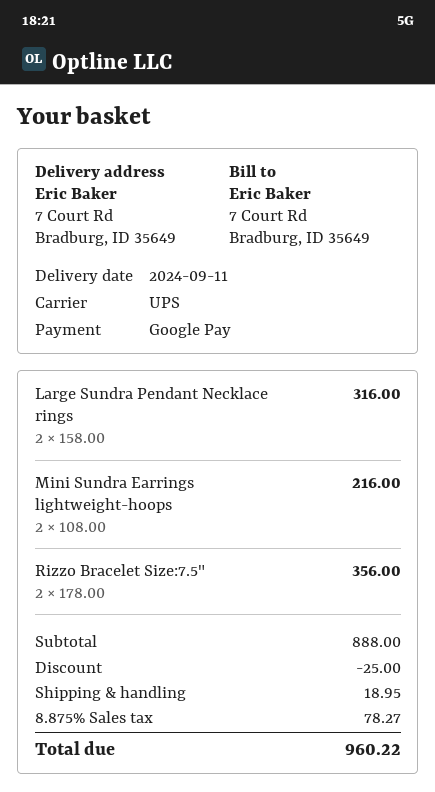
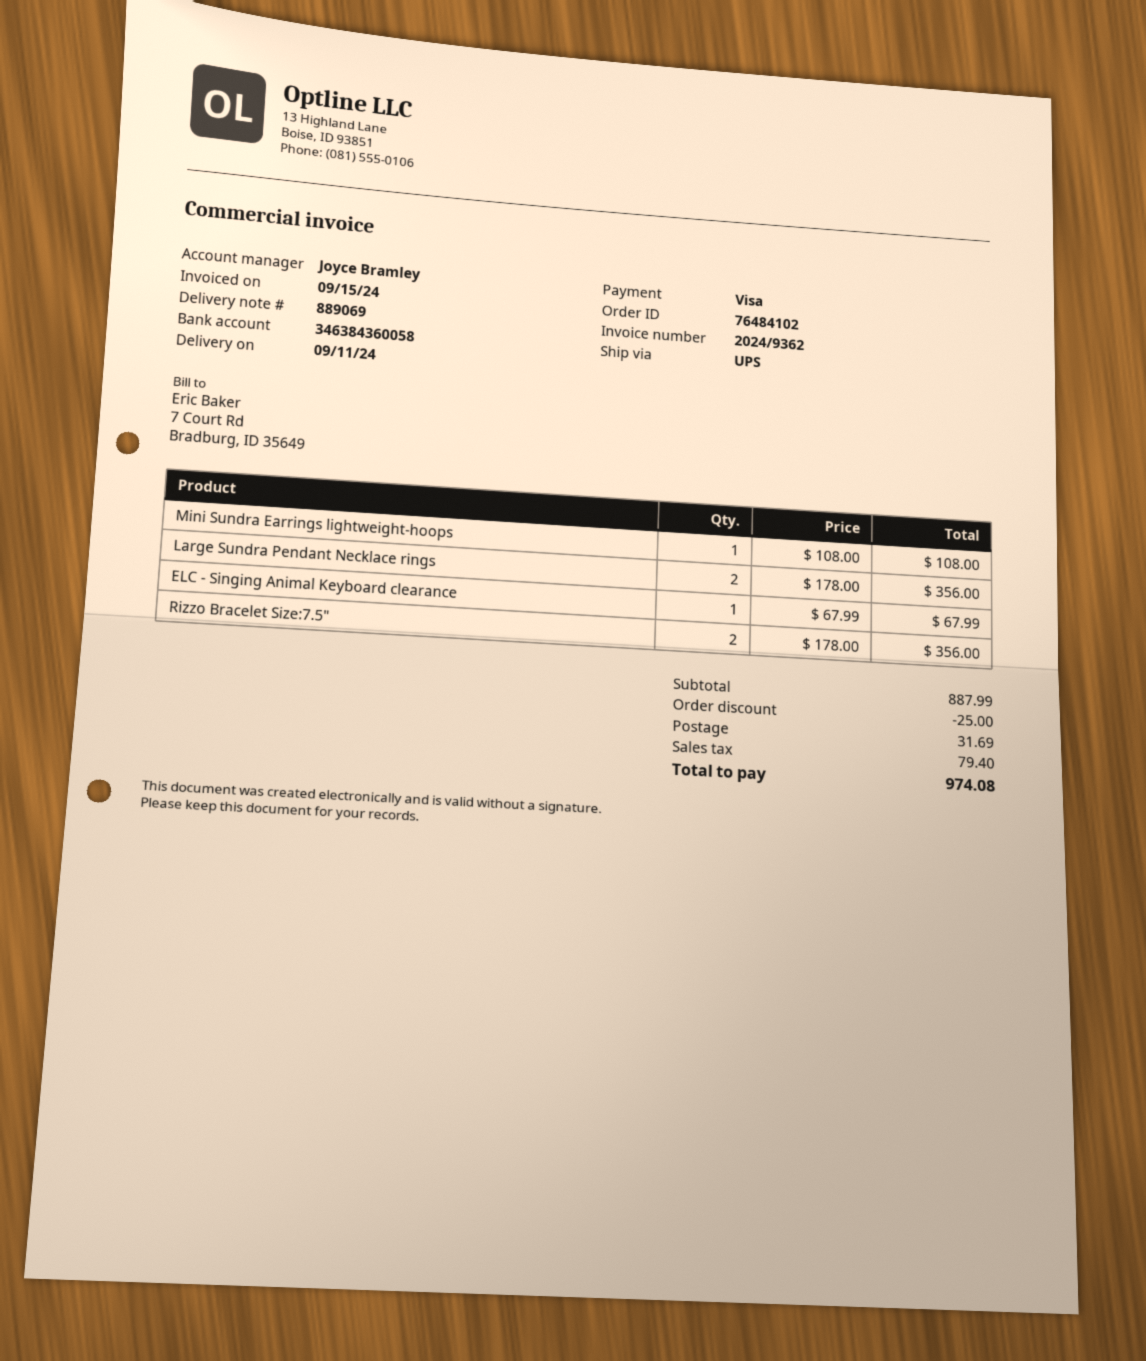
payment method: Google Pay -> Visa
Large Sundra Pendant Necklace rings: 2 x 158.00 = 316.00 -> 2 x 178.00 = 356.00
Mini Sundra Earrings lightweight-hoops: 2 x 108.00 = 216.00 -> 1 x 108.00 = 108.00
ELC - Singing Animal Keyboard clearance: none -> 1 x 67.99 = 67.99
subtotal: 888.00 -> 887.99
shipping: 18.95 -> 31.69
tax: 78.27 -> 79.40
total: 960.22 -> 974.08

